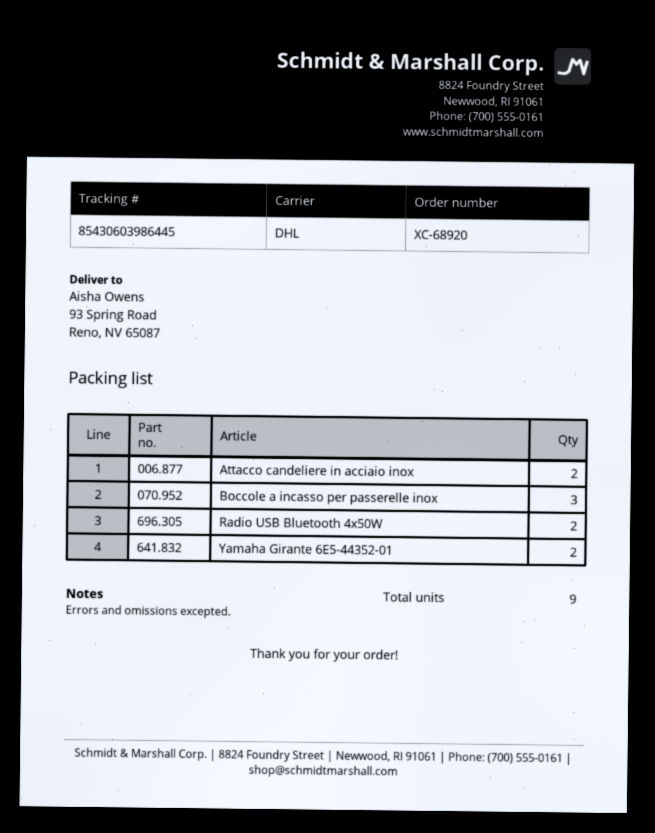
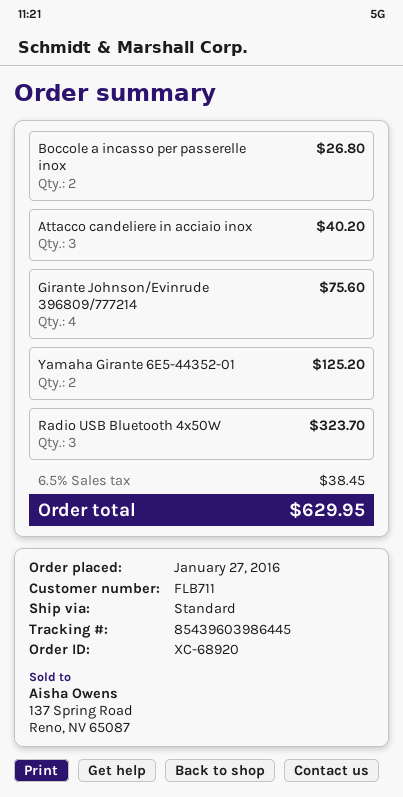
shipping method: DHL -> standard
tracking number: 85430603986445 -> 85439603986445
Attacco candeliere in acciaio inox: 2 -> 3
Boccole a incasso per passerelle inox: 3 -> 2
Radio USB Bluetooth 4x50W: 2 -> 3
Girante Johnson/Evinrude 396809/777214: none -> 4

